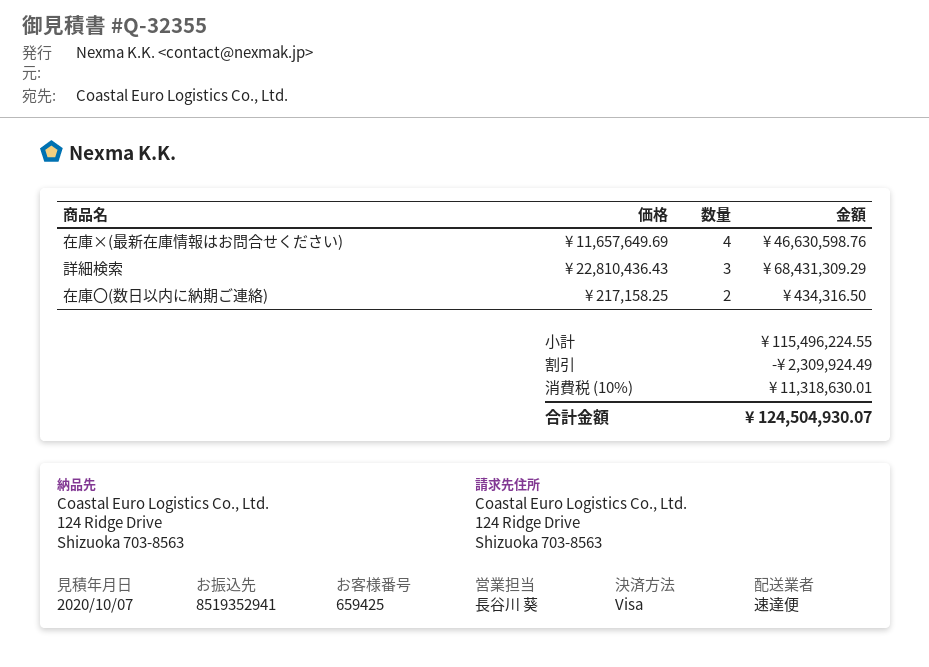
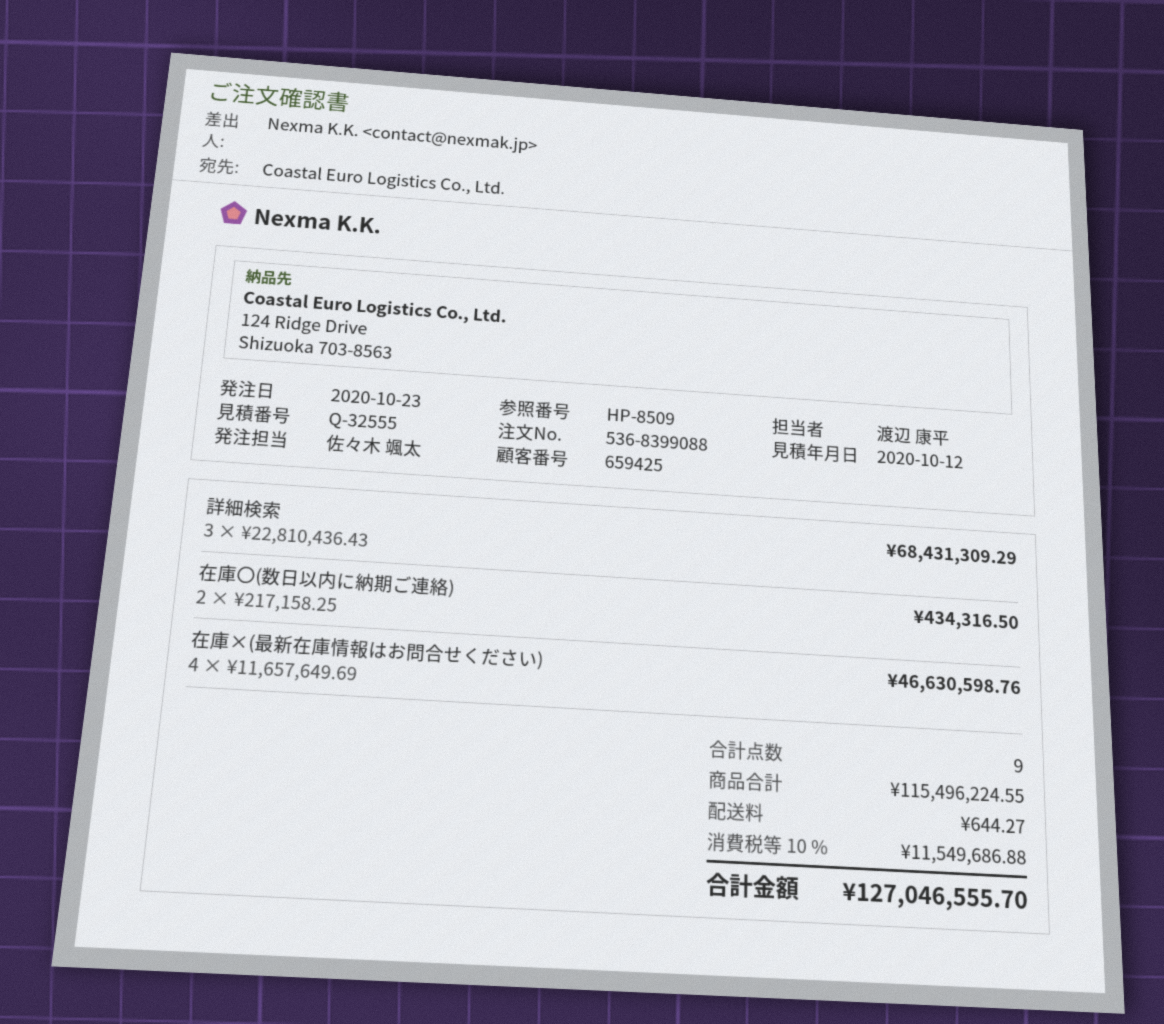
quote number: Q-32355 -> Q-32555
quote date: 2020-10-07 -> 2020-10-12
sales rep: 長谷川 葵 -> 渡辺 康平
discount: 2309924.49 -> none
shipping: none -> 644.27
tax: 10% = 11318630.01 -> 10% = 11549686.88
total: 124504930.07 -> 127046555.70

